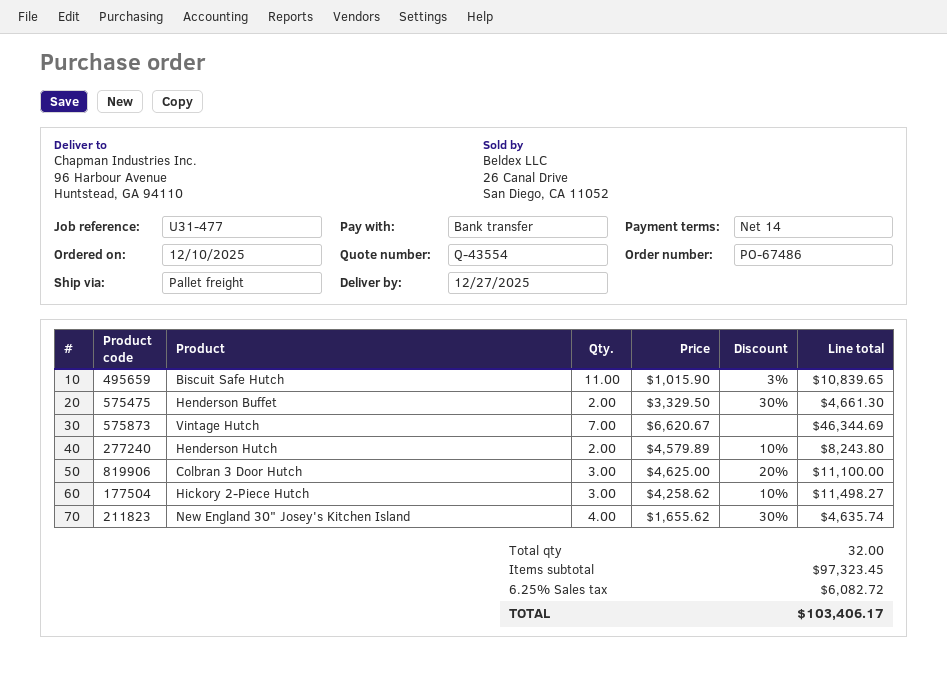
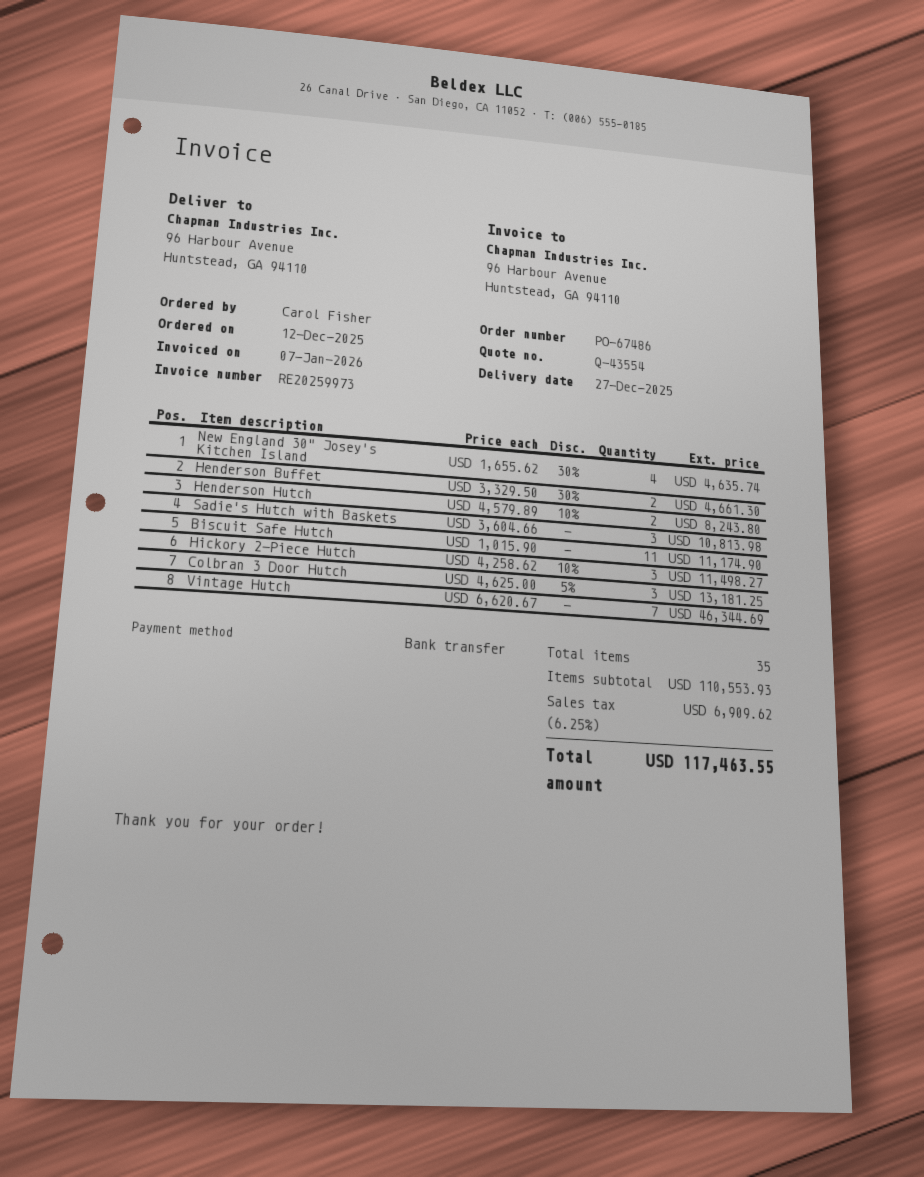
order date: 2025-12-10 -> 2025-12-12
Biscuit Safe Hutch: 11 x 1015.90 - 3% = 10839.65 -> 11 x 1015.90 = 11174.90
Colbran 3 Door Hutch: 3 x 4625.00 - 20% = 11100.00 -> 3 x 4625.00 - 5% = 13181.25
Sadie's Hutch with Baskets: none -> 3 x 3604.66 = 10813.98
total quantity: 32 -> 35
subtotal: 97323.45 -> 110553.93
tax: 6.25% = 6082.72 -> 6.25% = 6909.62
total: 103406.17 -> 117463.55

